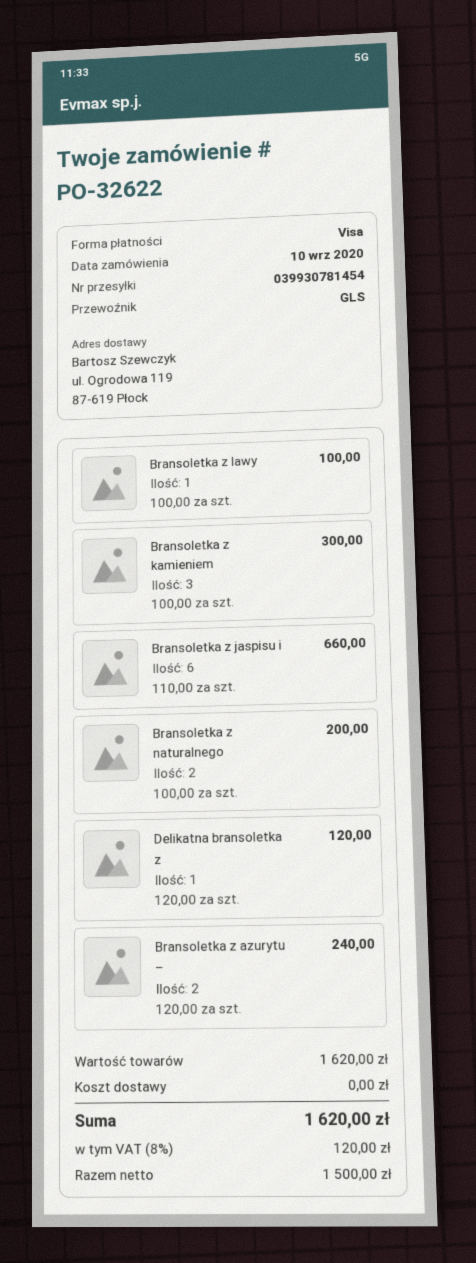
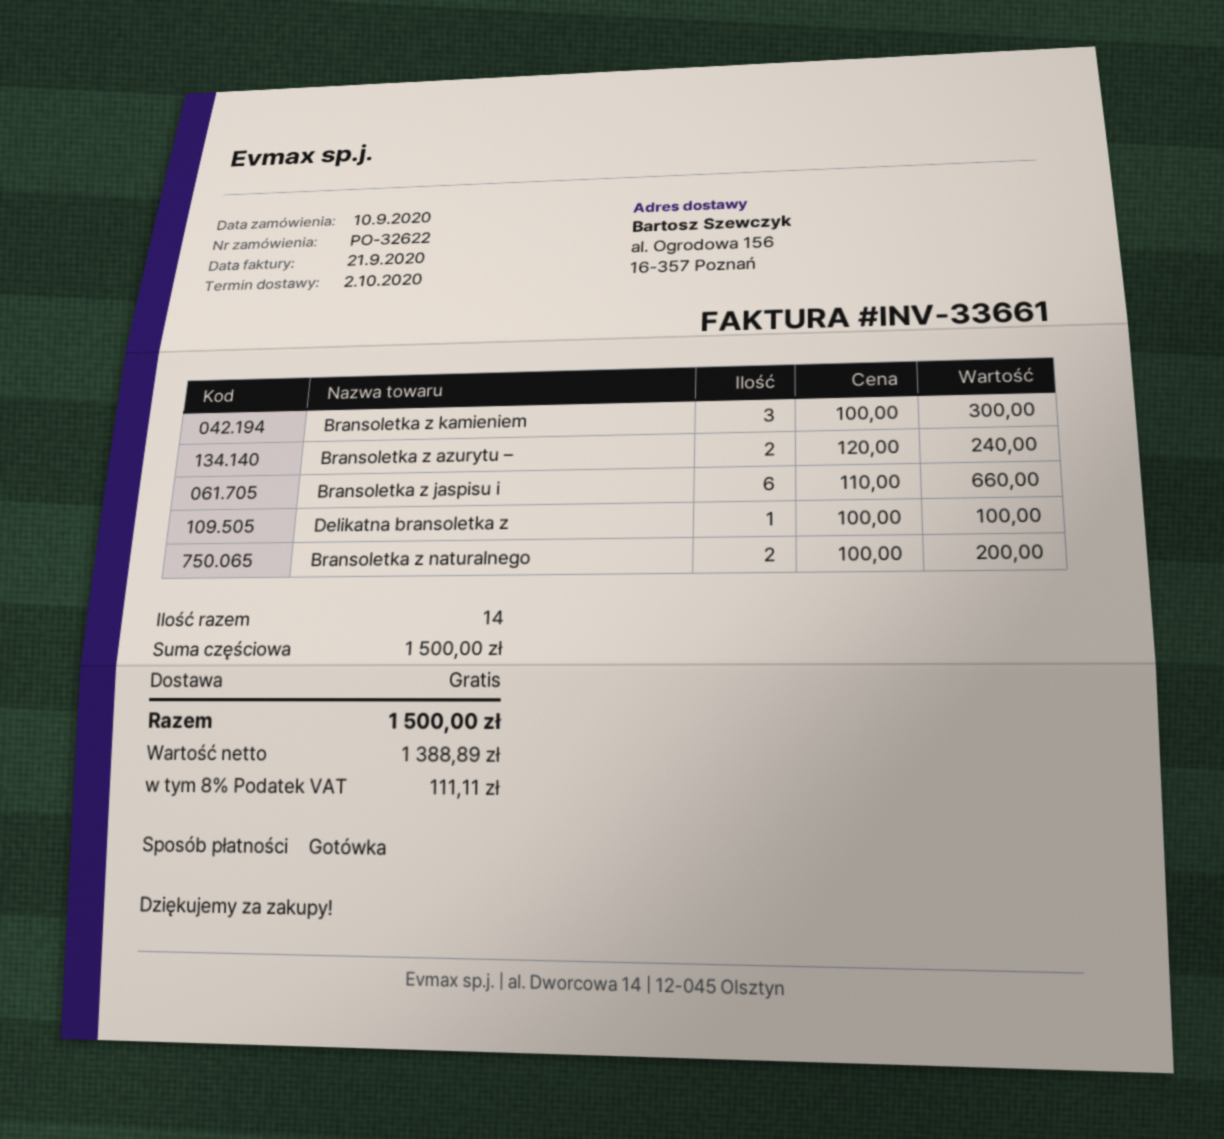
payment method: Visa -> cash
ship to: ul. Ogrodowa 119, 87-619 Płock -> al. Ogrodowa 156, 16-357 Poznań
Bransoletka z lawy: 1 x 100.00 = 100.00 -> none
Delikatna bransoletka z: 1 x 120.00 = 120.00 -> 1 x 100.00 = 100.00
subtotal: 1620.00 -> 1500.00
net: 1500.00 -> 1388.89
tax: 8% = 120.00 -> 8% = 111.11
total: 1620.00 -> 1500.00

